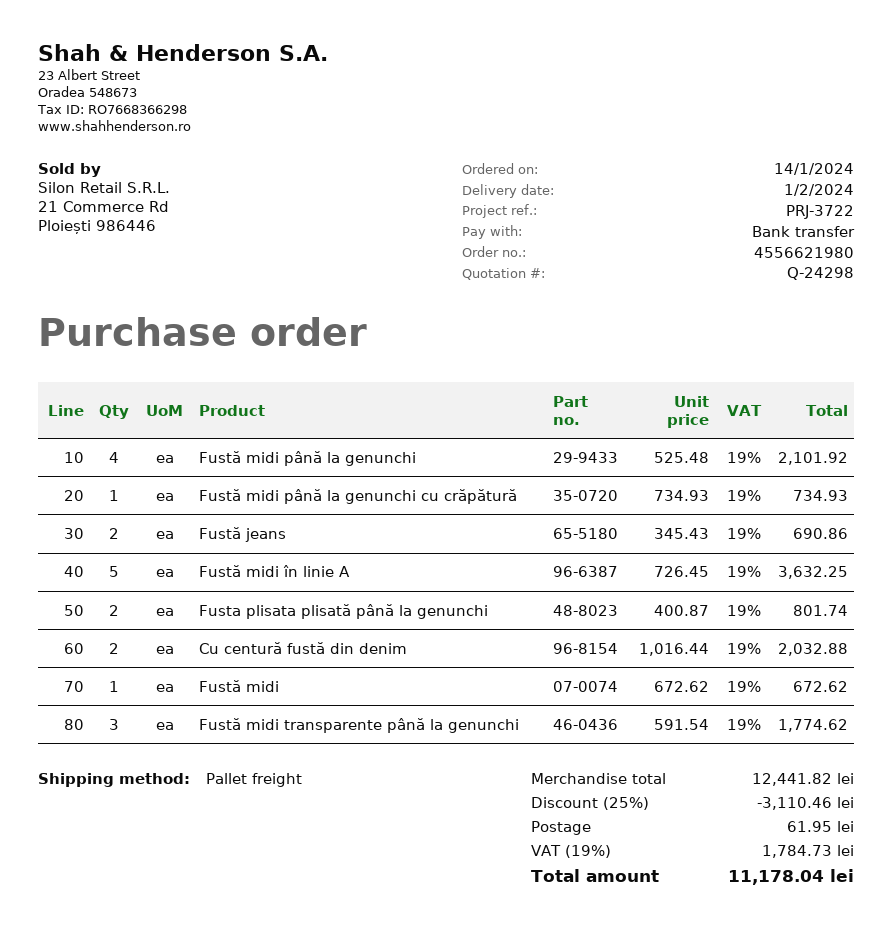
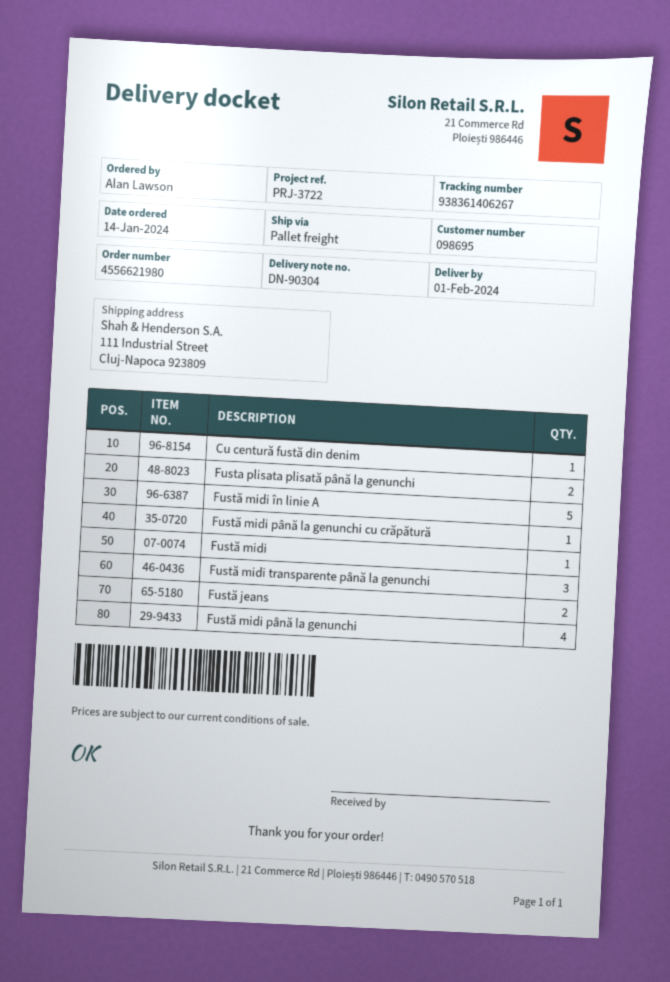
Cu centură fustă din denim: 2 -> 1

